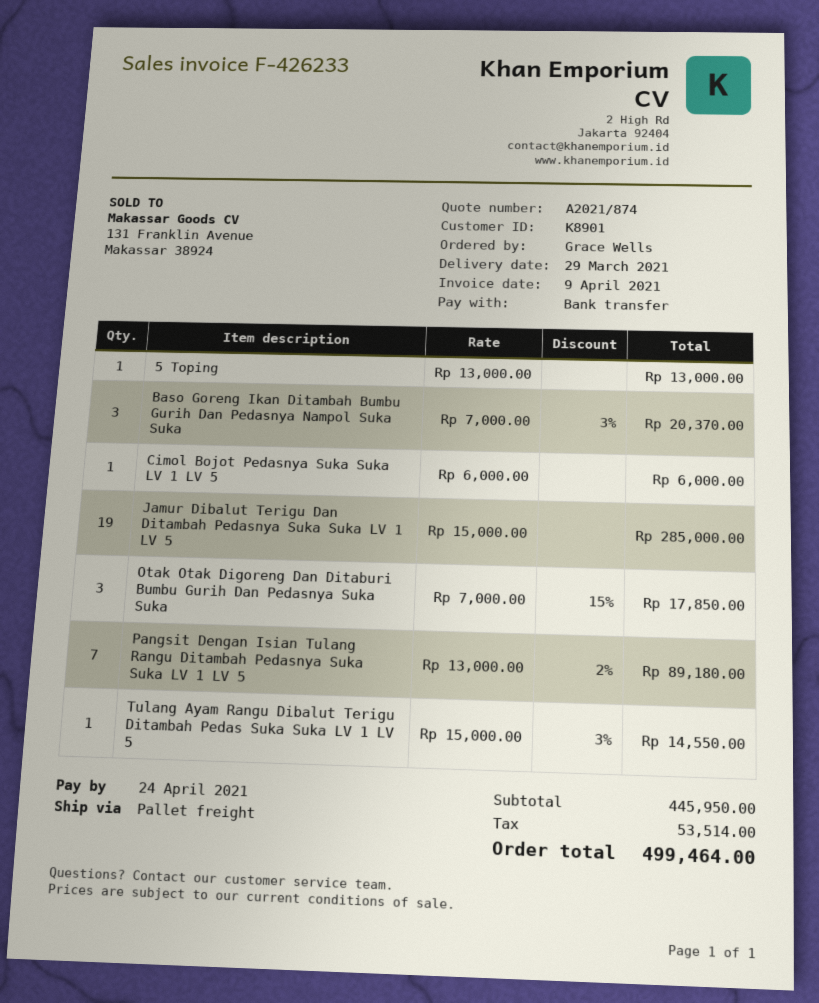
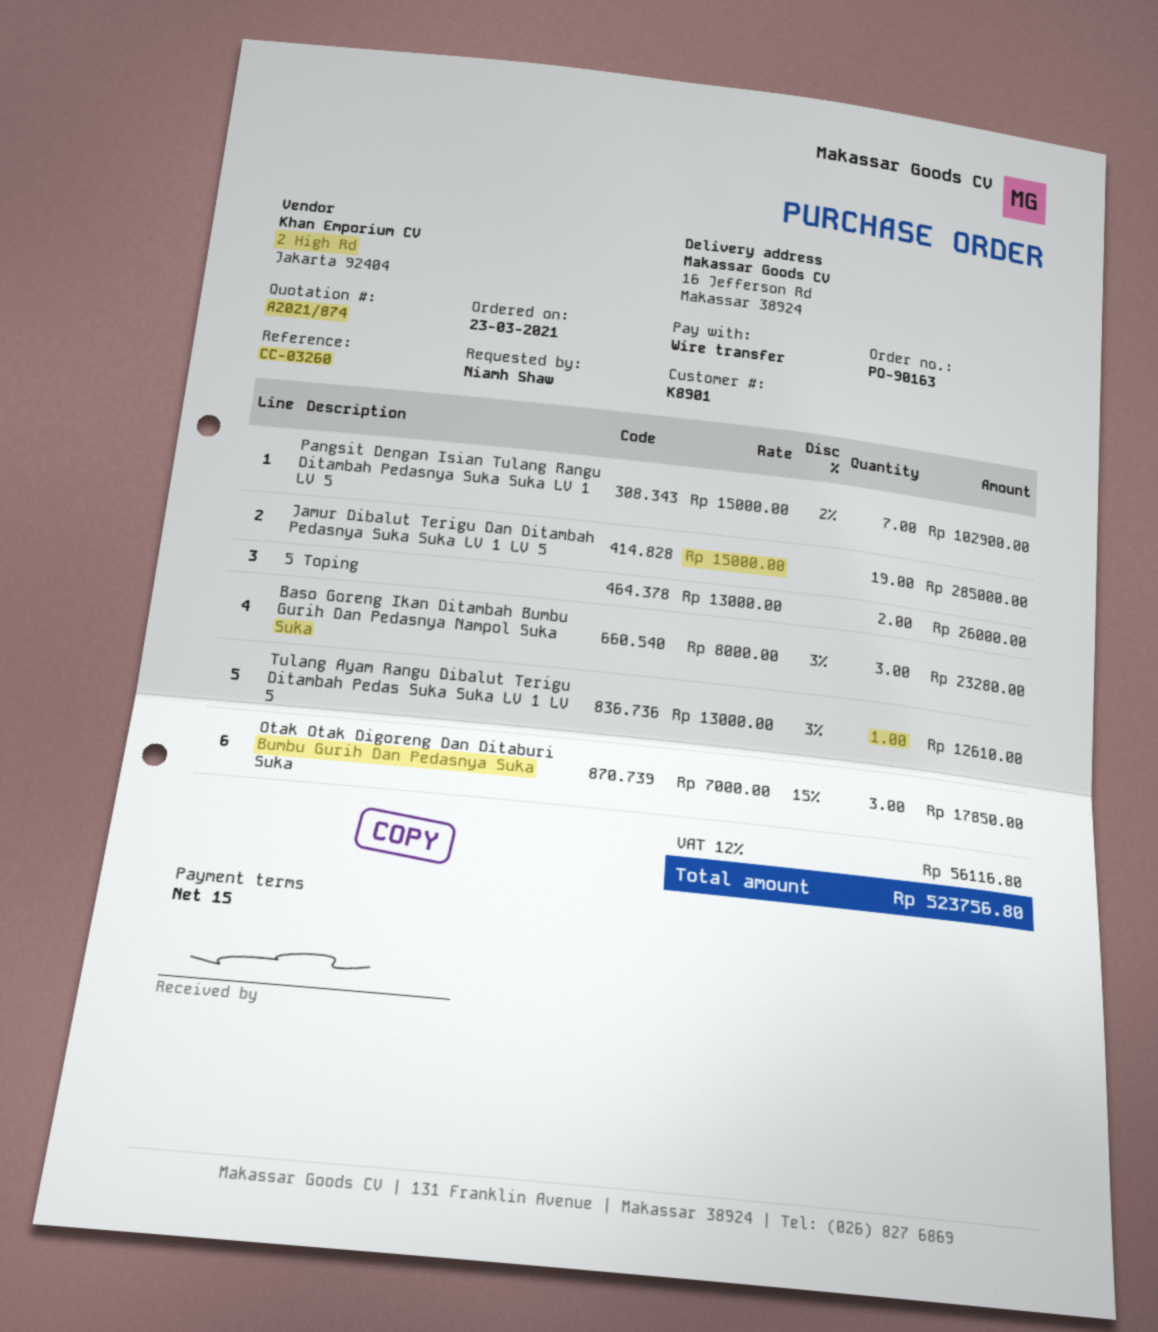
ordered by: Grace Wells -> Niamh Shaw
5 Toping: 1 x 13000.00 = 13000.00 -> 2 x 13000.00 = 26000.00
Baso Goreng Ikan Ditambah Bumbu Gurih Dan Pedasnya Nampol Suka Suka: 3 x 7000.00 - 3% = 20370.00 -> 3 x 8000.00 - 3% = 23280.00
Cimol Bojot Pedasnya Suka Suka LV 1 LV 5: 1 x 6000.00 = 6000.00 -> none
Pangsit Dengan Isian Tulang Rangu Ditambah Pedasnya Suka Suka LV 1 LV 5: 7 x 13000.00 - 2% = 89180.00 -> 7 x 15000.00 - 2% = 102900.00
Tulang Ayam Rangu Dibalut Terigu Ditambah Pedas Suka Suka LV 1 LV 5: 1 x 15000.00 - 3% = 14550.00 -> 1 x 13000.00 - 3% = 12610.00
tax: 53514.00 -> 56116.80
total: 499464.00 -> 523756.80

